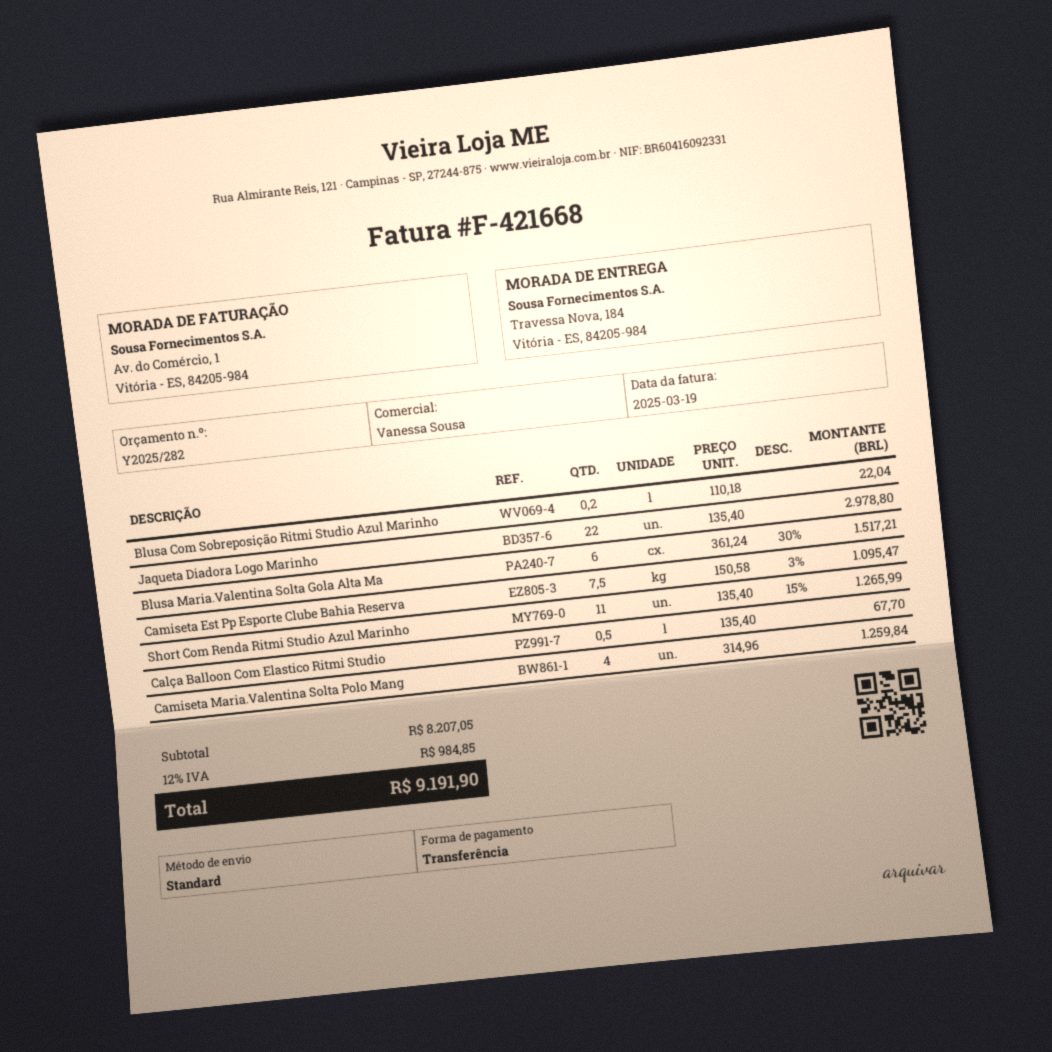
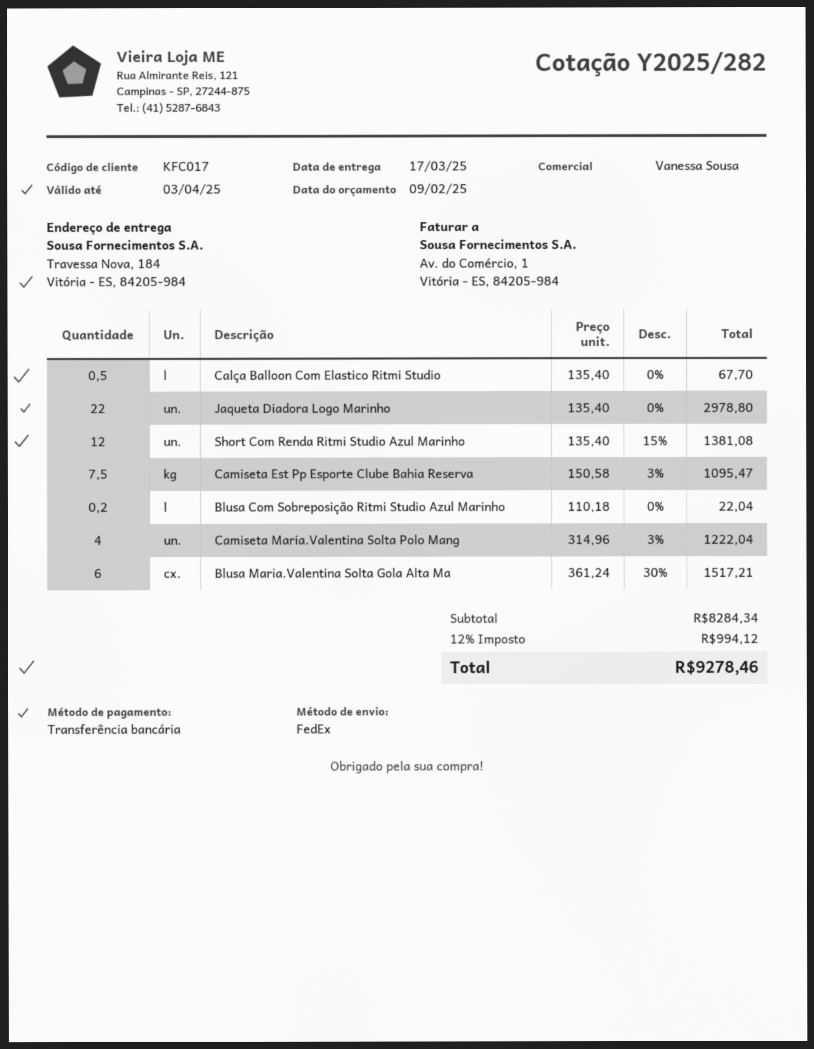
shipping method: standard -> FedEx
Short Com Renda Ritmi Studio Azul Marinho: 11 x 135.40 - 15% = 1265.99 -> 12 x 135.40 - 15% = 1381.08
Camiseta Maria.Valentina Solta Polo Mang: 4 x 314.96 = 1259.84 -> 4 x 314.96 - 3% = 1222.04
subtotal: 8207.05 -> 8284.34
tax: 12% = 984.85 -> 12% = 994.12
total: 9191.90 -> 9278.46

